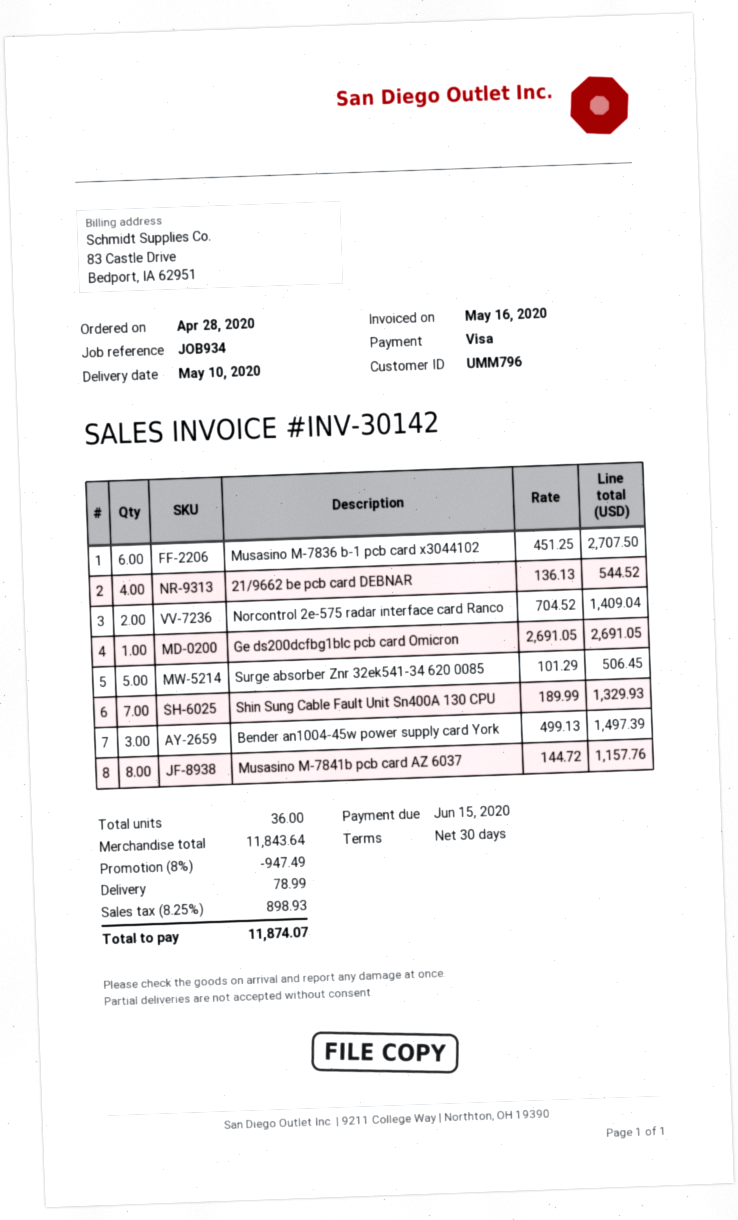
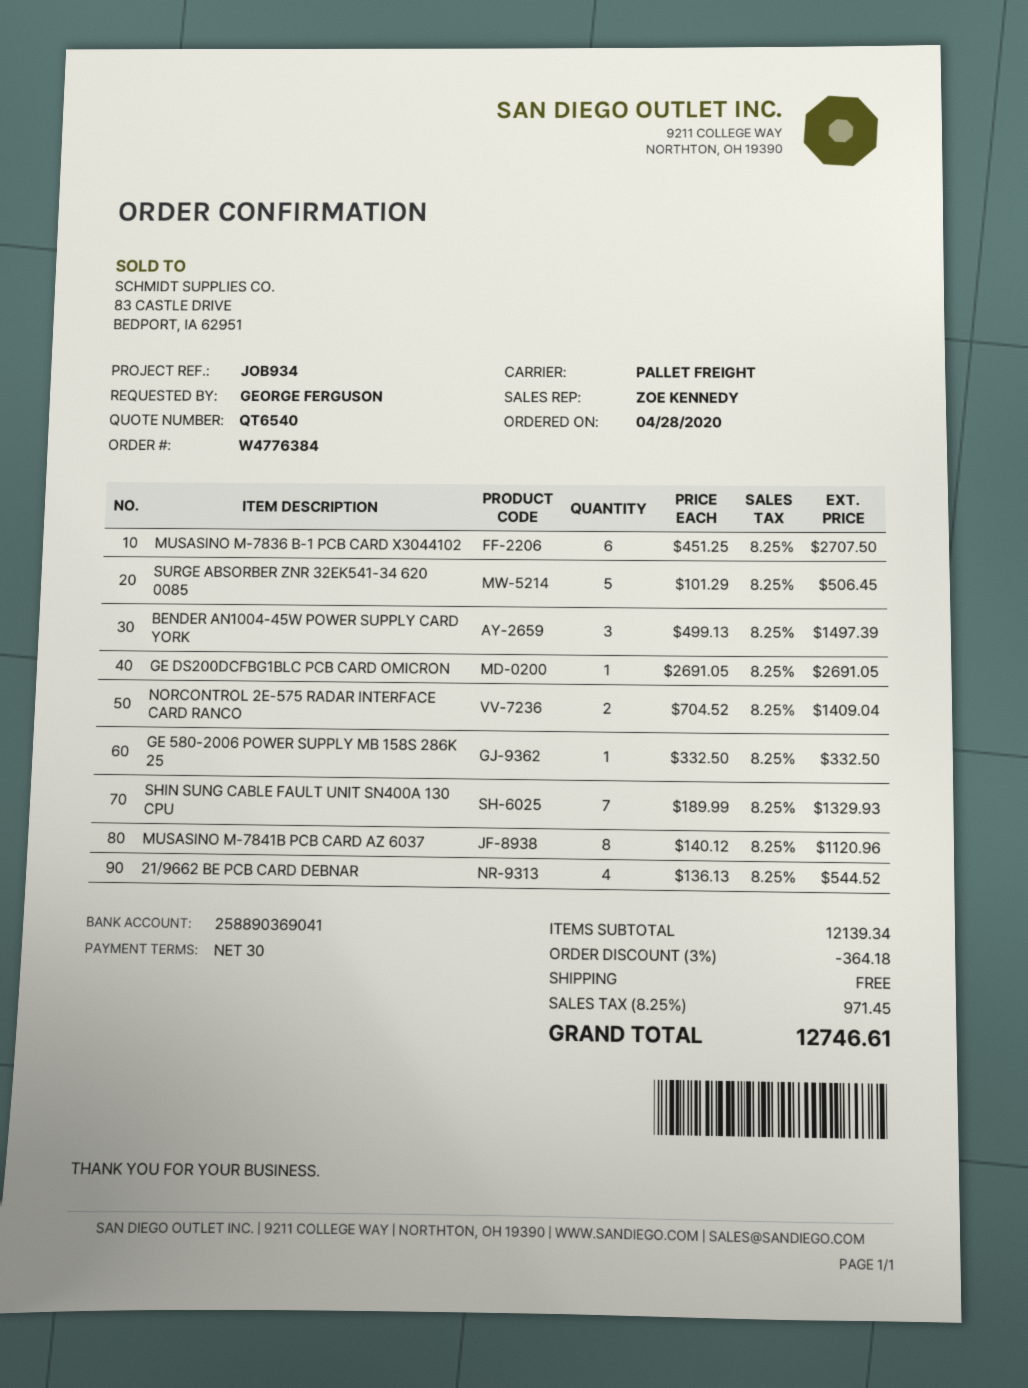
Musasino M-7841b pcb card AZ 6037: 8 x 144.72 = 1157.76 -> 8 x 140.12 = 1120.96
GE 580-2006 POWER SUPPLY MB 158S 286K 25: none -> 1 x 332.50 = 332.50
subtotal: 11843.64 -> 12139.34
discount: 8% = 947.49 -> 3% = 364.18
shipping: 78.99 -> 0.00
tax: 8.25% = 898.93 -> 8.25% = 971.45
total: 11874.07 -> 12746.61

